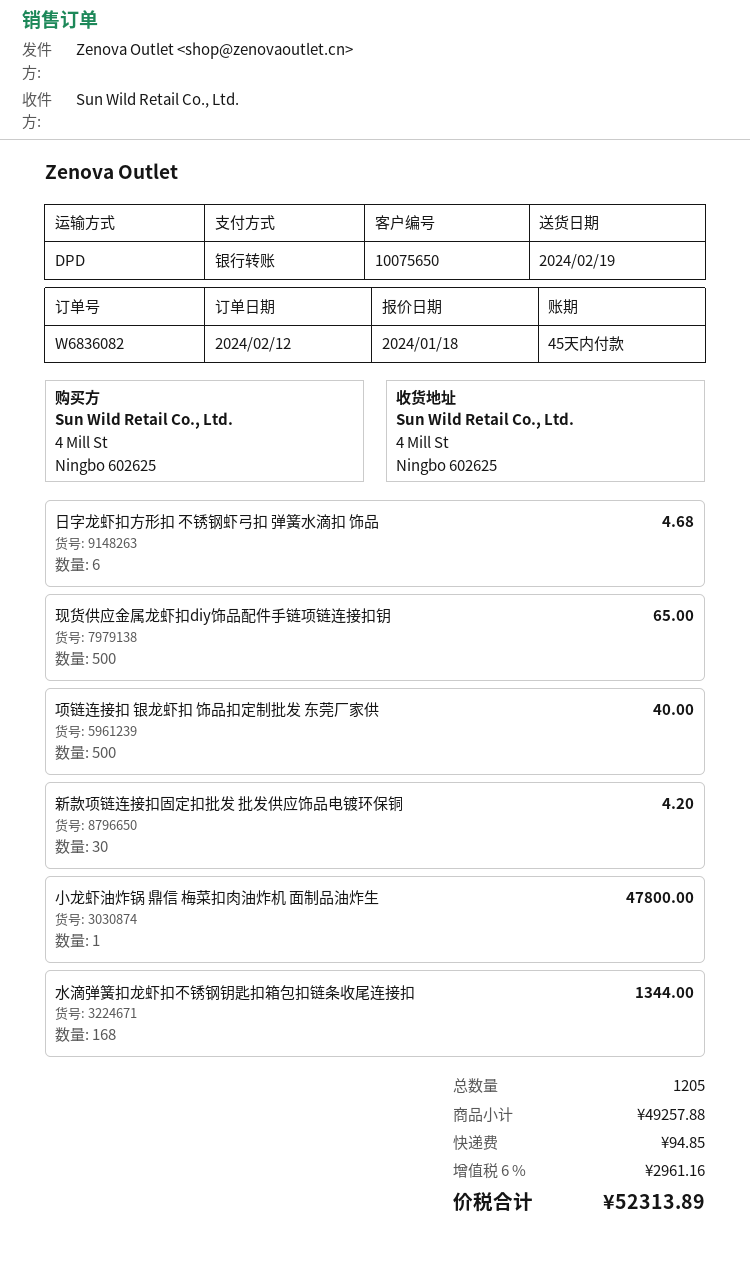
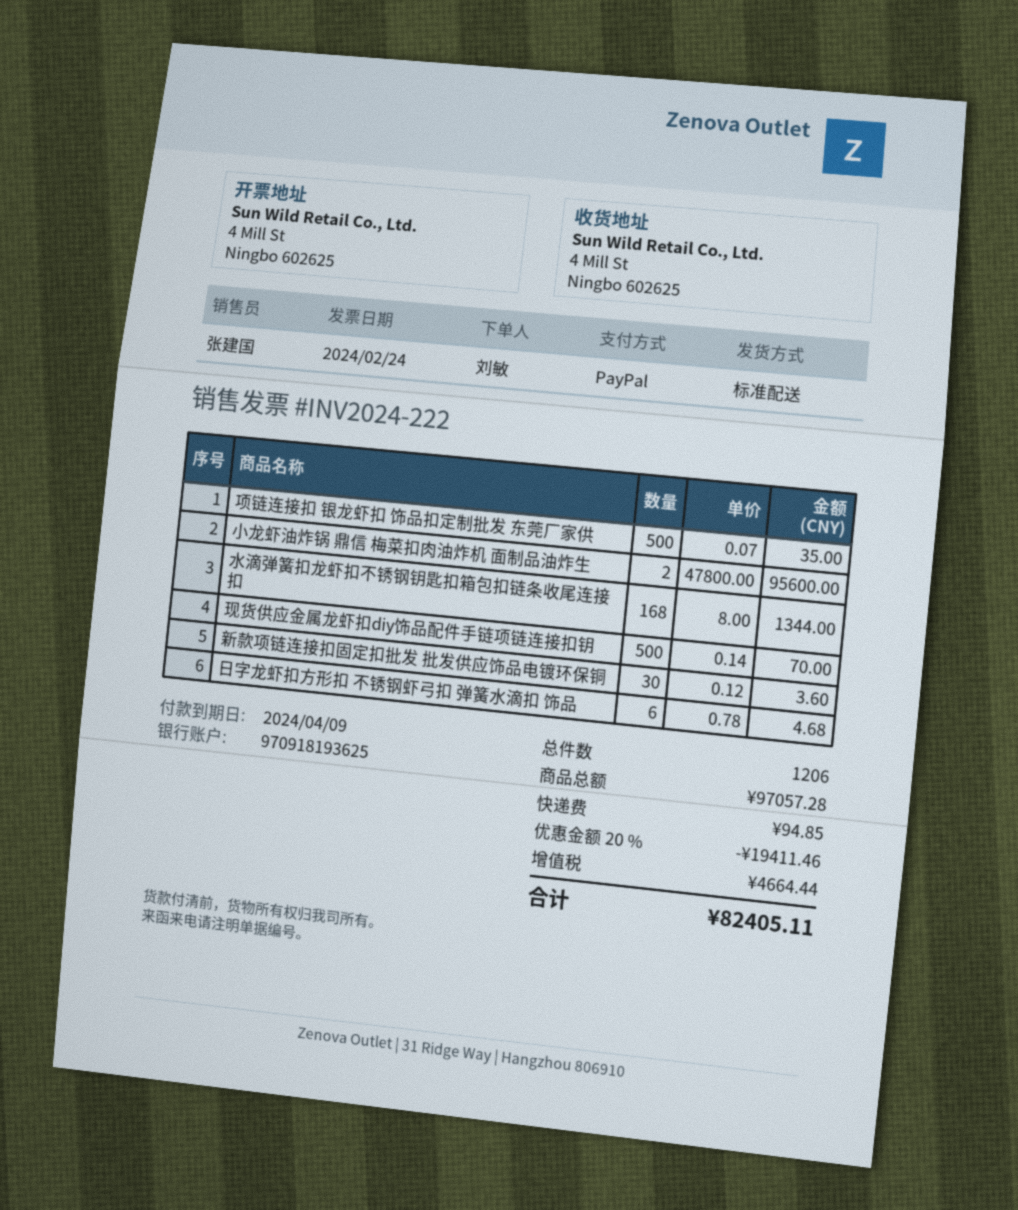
payment method: bank transfer -> PayPal
shipping method: DPD -> standard
现货供应金属龙虾扣diy饰品配件手链项链连接扣钥: 500 for 65.00 -> 500 for 70.00
项链连接扣 银龙虾扣 饰品扣定制批发 东莞厂家供: 500 for 40.00 -> 500 for 35.00
新款项链连接扣固定扣批发 批发供应饰品电镀环保铜: 30 for 4.20 -> 30 for 3.60
小龙虾油炸锅 鼎信 梅菜扣肉油炸机 面制品油炸生: 1 for 47800.00 -> 2 for 95600.00
total quantity: 1205 -> 1206
subtotal: 49257.88 -> 97057.28
discount: none -> 20% = 19411.46
tax: 2961.16 -> 4664.44
total: 52313.89 -> 82405.11

